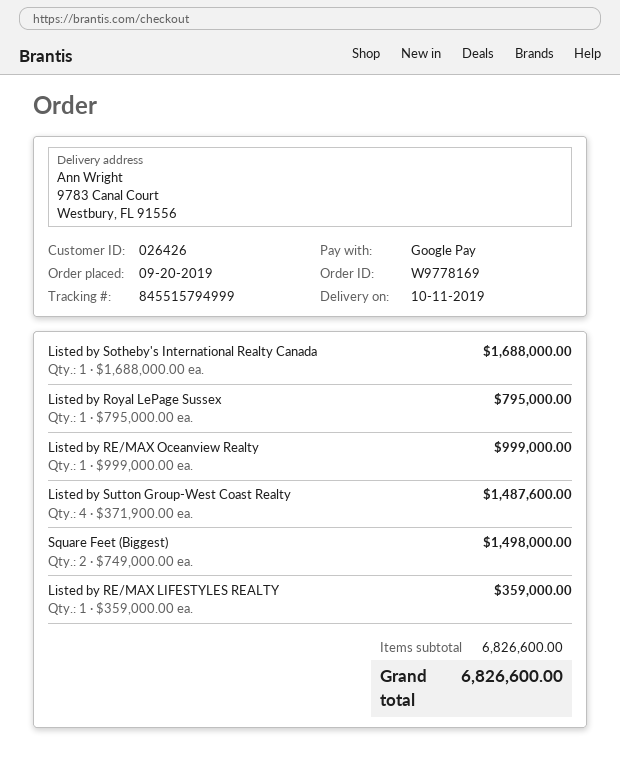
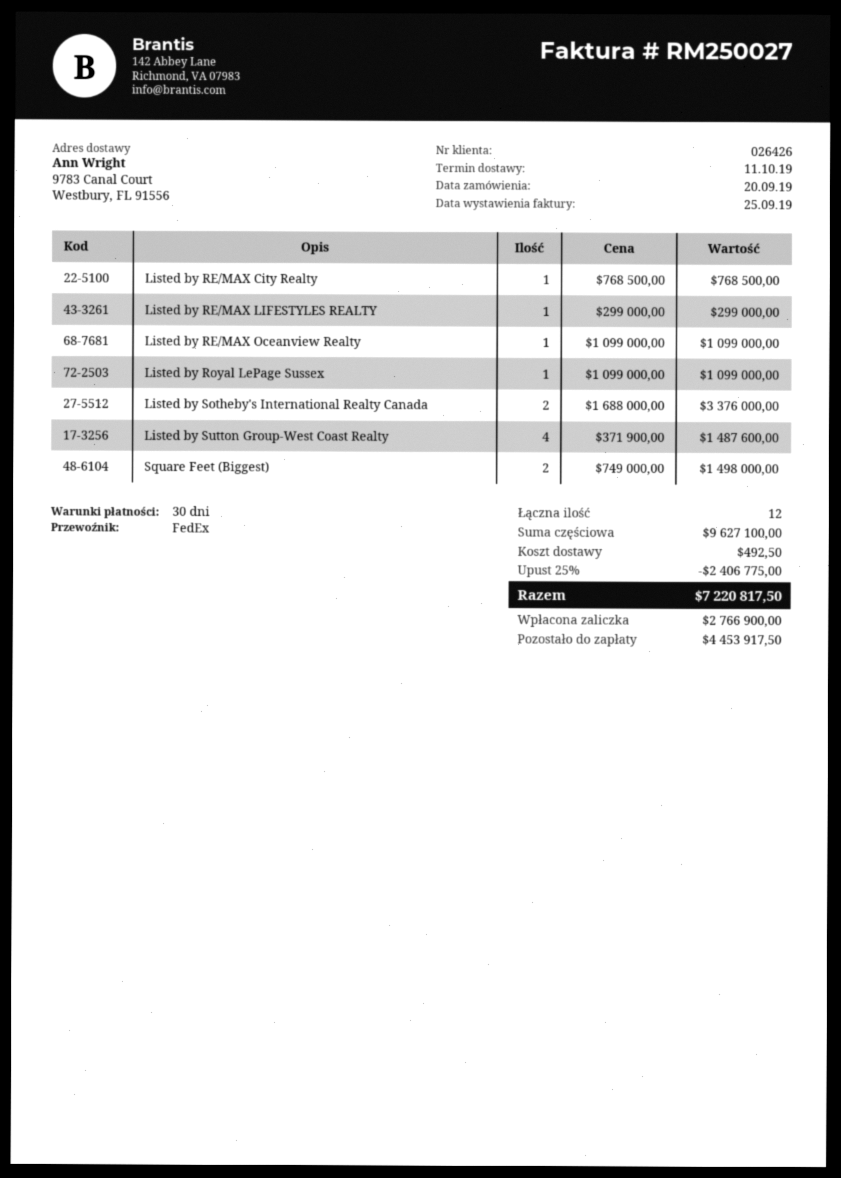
Listed by Sotheby's International Realty Canada: 1 x 1688000.00 = 1688000.00 -> 2 x 1688000.00 = 3376000.00
Listed by Royal LePage Sussex: 1 x 795000.00 = 795000.00 -> 1 x 1099000.00 = 1099000.00
Listed by RE/MAX Oceanview Realty: 1 x 999000.00 = 999000.00 -> 1 x 1099000.00 = 1099000.00
Listed by RE/MAX LIFESTYLES REALTY: 1 x 359000.00 = 359000.00 -> 1 x 299000.00 = 299000.00
Listed by RE/MAX City Realty: none -> 1 x 768500.00 = 768500.00
subtotal: 6826600.00 -> 9627100.00
discount: none -> 25% = 2406775.00
shipping: none -> 492.50
total: 6826600.00 -> 7220817.50

